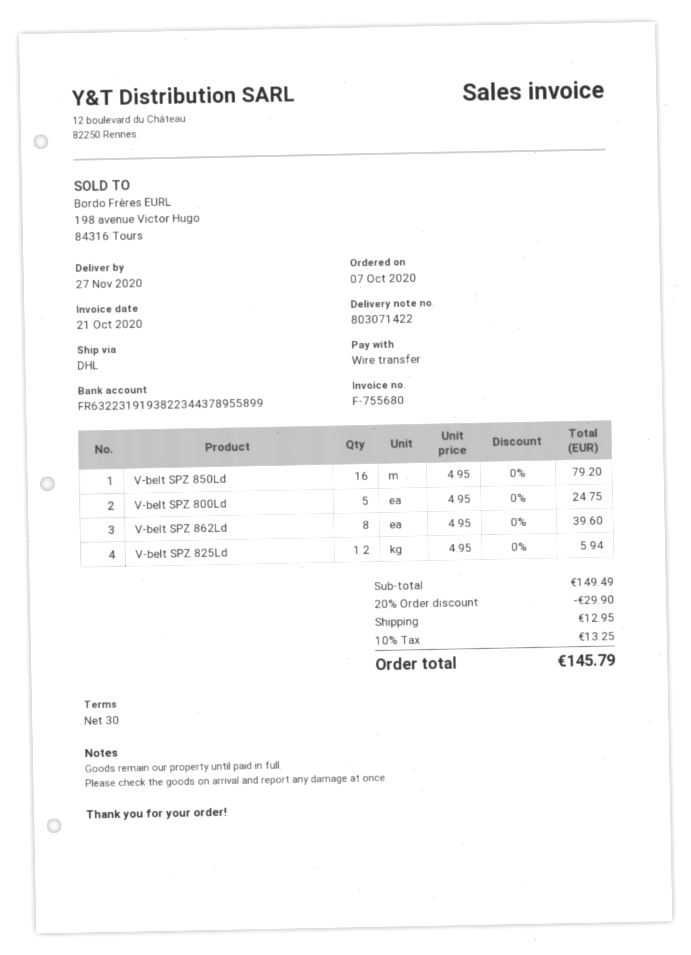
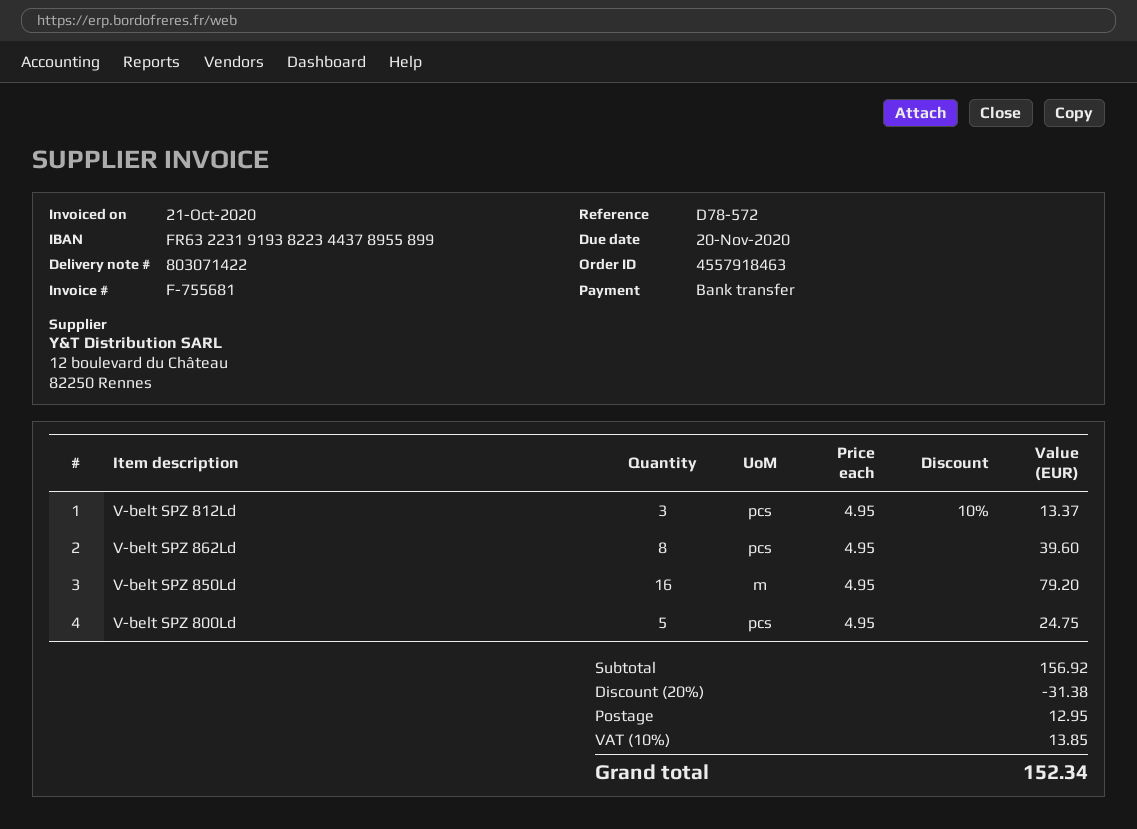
invoice number: F-755680 -> F-755681
V-belt SPZ 825Ld: 1.2 x 4.95 = 5.94 -> none
V-belt SPZ 812Ld: none -> 3 x 4.95 - 10% = 13.37
subtotal: 149.49 -> 156.92
discount: 20% = 29.90 -> 20% = 31.38
tax: 10% = 13.25 -> 10% = 13.85
total: 145.79 -> 152.34

